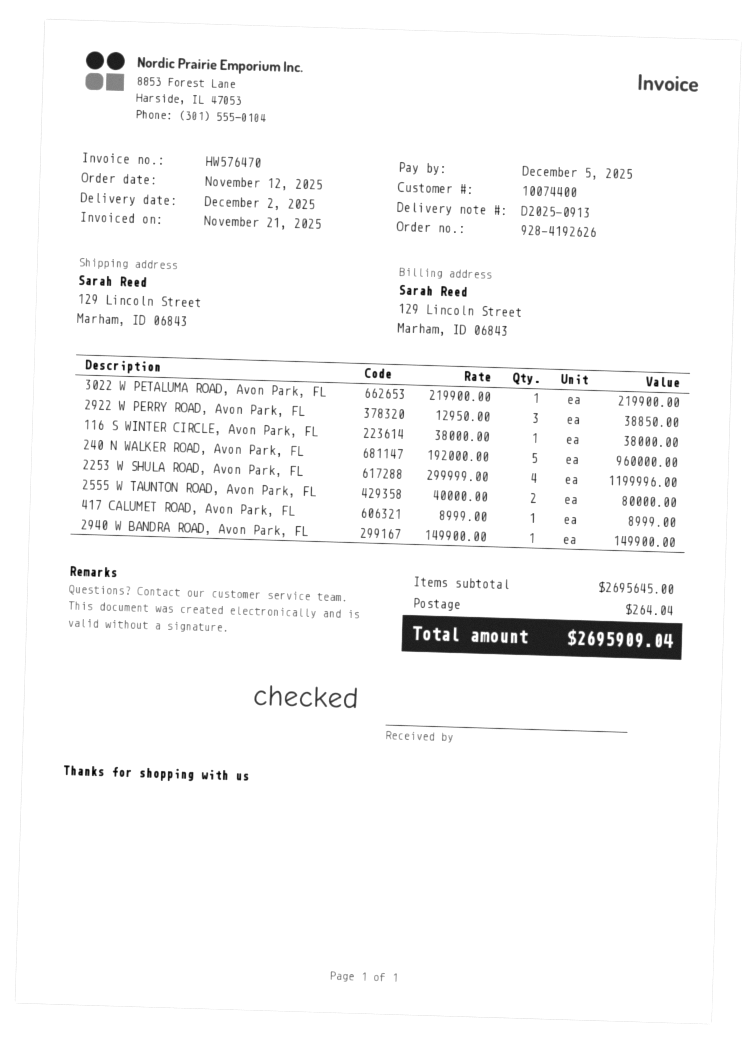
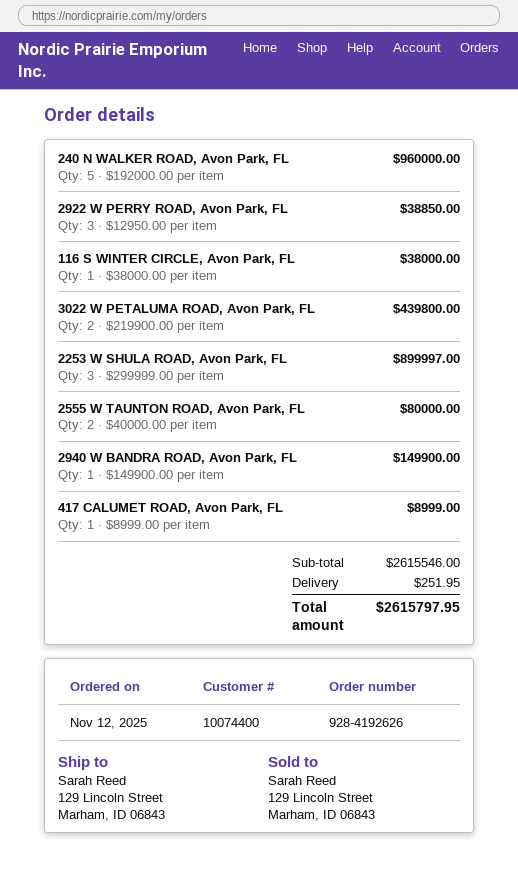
3022 W PETALUMA ROAD, Avon Park, FL: 1 x 219900.00 = 219900.00 -> 2 x 219900.00 = 439800.00
2253 W SHULA ROAD, Avon Park, FL: 4 x 299999.00 = 1199996.00 -> 3 x 299999.00 = 899997.00
subtotal: 2695645.00 -> 2615546.00
shipping: 264.04 -> 251.95
total: 2695909.04 -> 2615797.95

